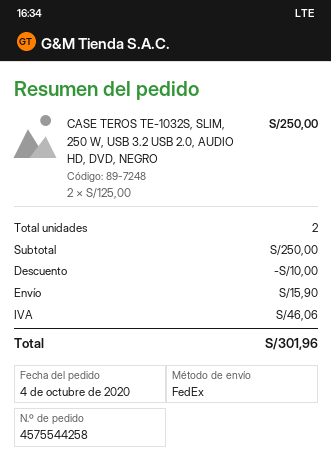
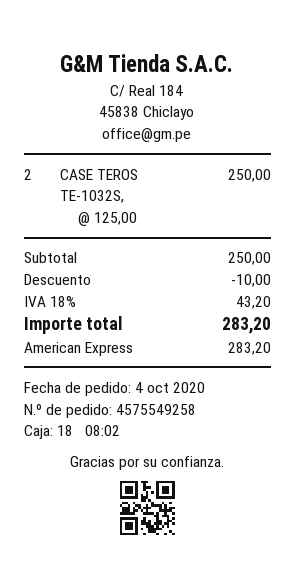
order number: 4575544258 -> 4575549258
shipping: 15.90 -> none
tax: 46.06 -> 43.20
total: 301.96 -> 283.20

